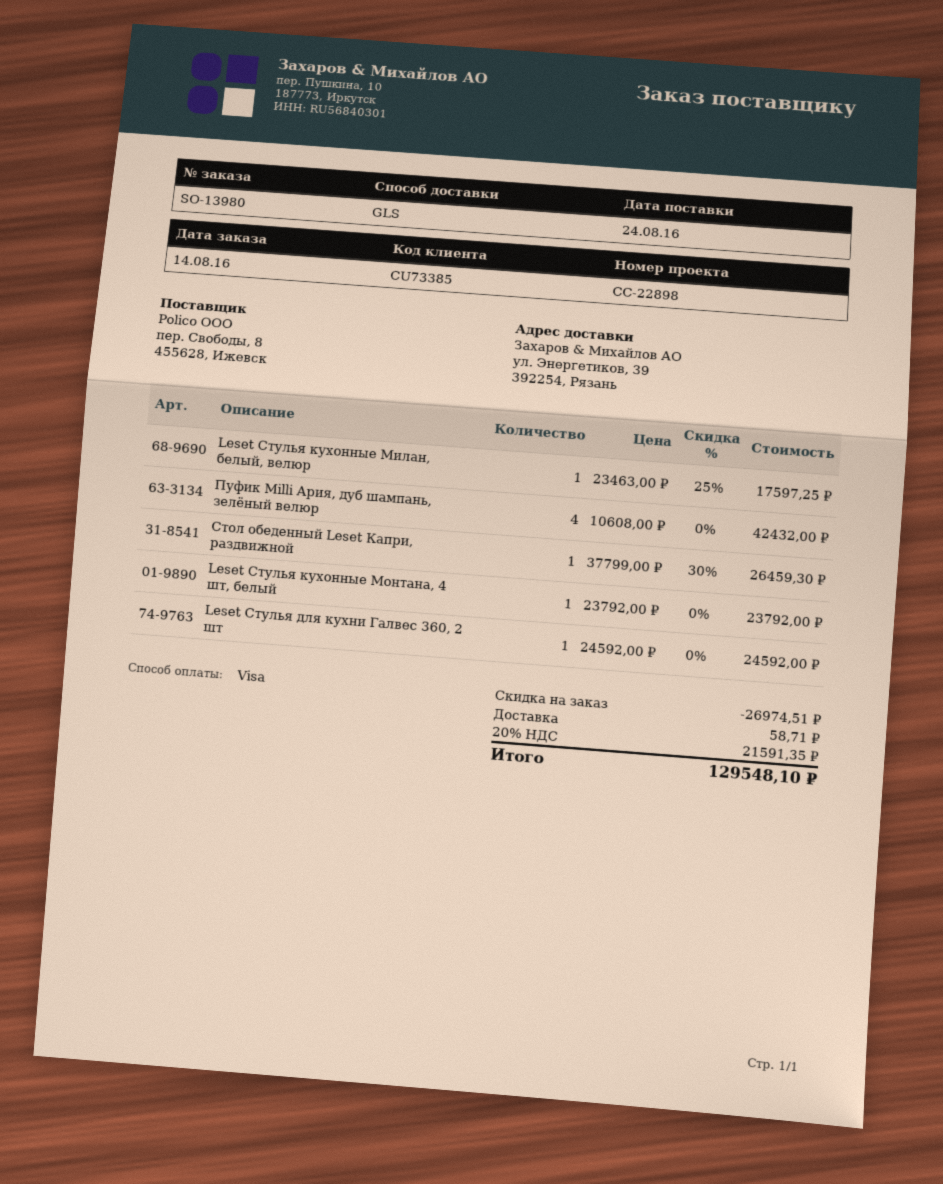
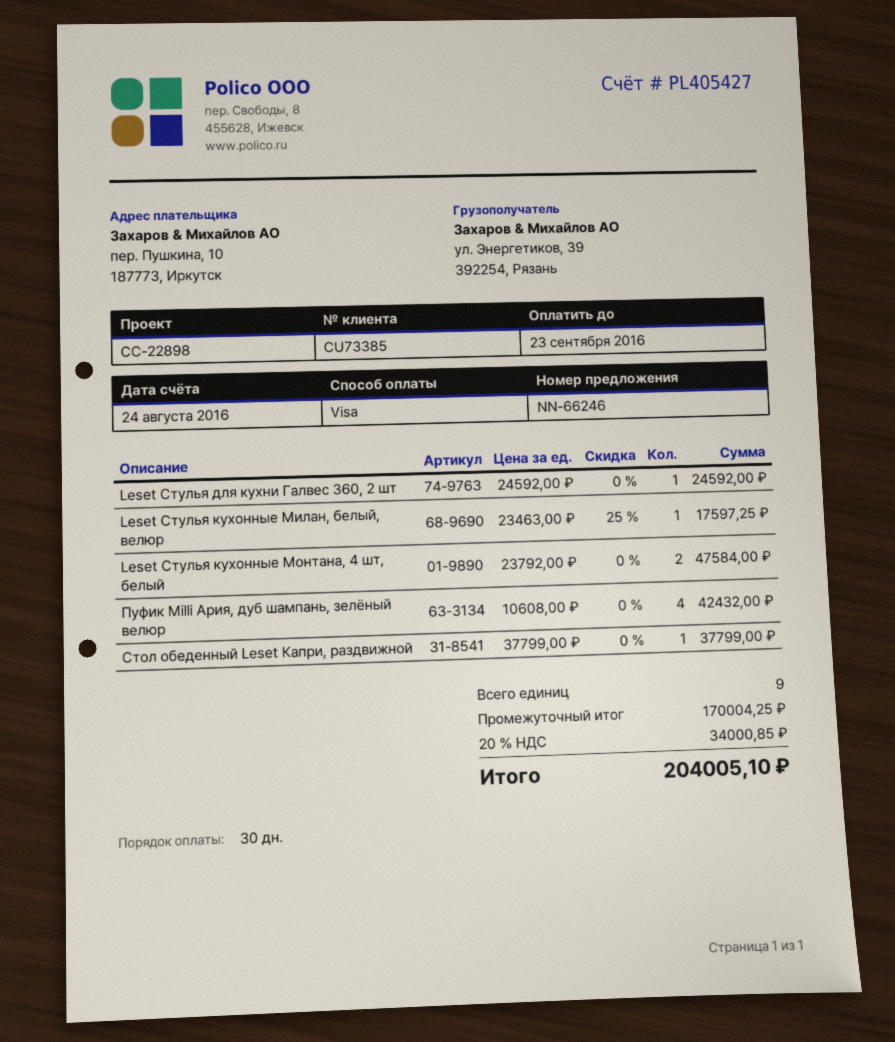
Стол обеденный Leset Капри, раздвижной: 1 x 37799.00 - 30% = 26459.30 -> 1 x 37799.00 = 37799.00
Leset Стулья кухонные Монтана, 4 шт, белый: 1 x 23792.00 = 23792.00 -> 2 x 23792.00 = 47584.00
discount: 26974.51 -> none
shipping: 58.71 -> none
tax: 20% = 21591.35 -> 20% = 34000.85
total: 129548.10 -> 204005.10

